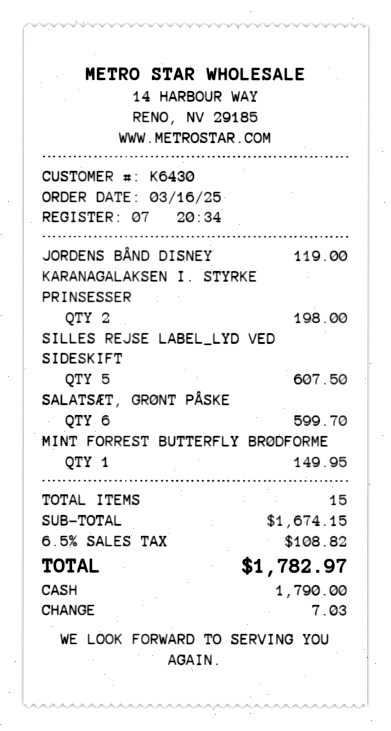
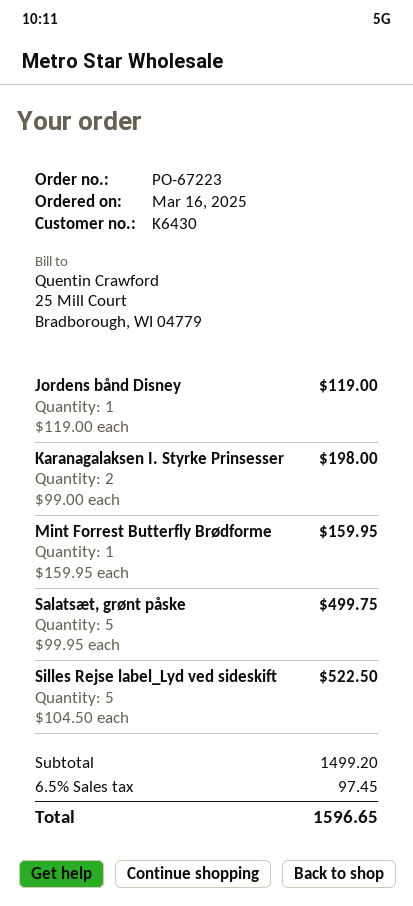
SILLES REJSE LABEL_LYD VED SIDESKIFT: 5 for 607.50 -> 5 for 522.50
SALATSÆT, GRØNT PÅSKE: 6 for 599.70 -> 5 for 499.75
MINT FORREST BUTTERFLY BRØDFORME: 1 for 149.95 -> 1 for 159.95
subtotal: 1674.15 -> 1499.20
tax: 6.5% = 108.82 -> 6.5% = 97.45
total: 1782.97 -> 1596.65

